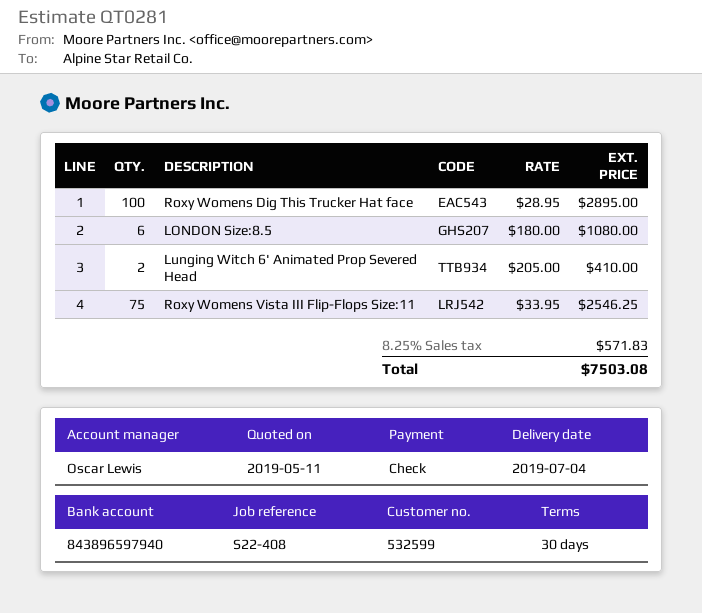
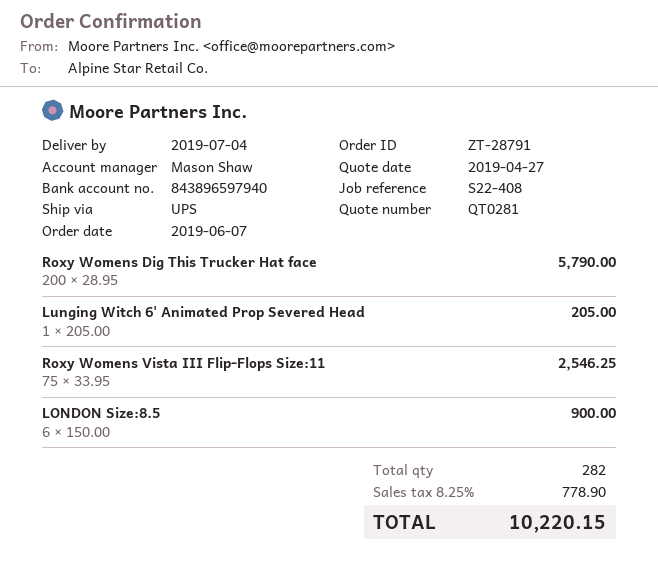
quote date: 2019-05-11 -> 2019-04-27
sales rep: Oscar Lewis -> Mason Shaw
Roxy Womens Dig This Trucker Hat face: 100 x 28.95 = 2895.00 -> 200 x 28.95 = 5790.00
LONDON Size:8.5: 6 x 180.00 = 1080.00 -> 6 x 150.00 = 900.00
Lunging Witch 6' Animated Prop Severed Head: 2 x 205.00 = 410.00 -> 1 x 205.00 = 205.00
tax: 8.25% = 571.83 -> 8.25% = 778.90
total: 7503.08 -> 10220.15

